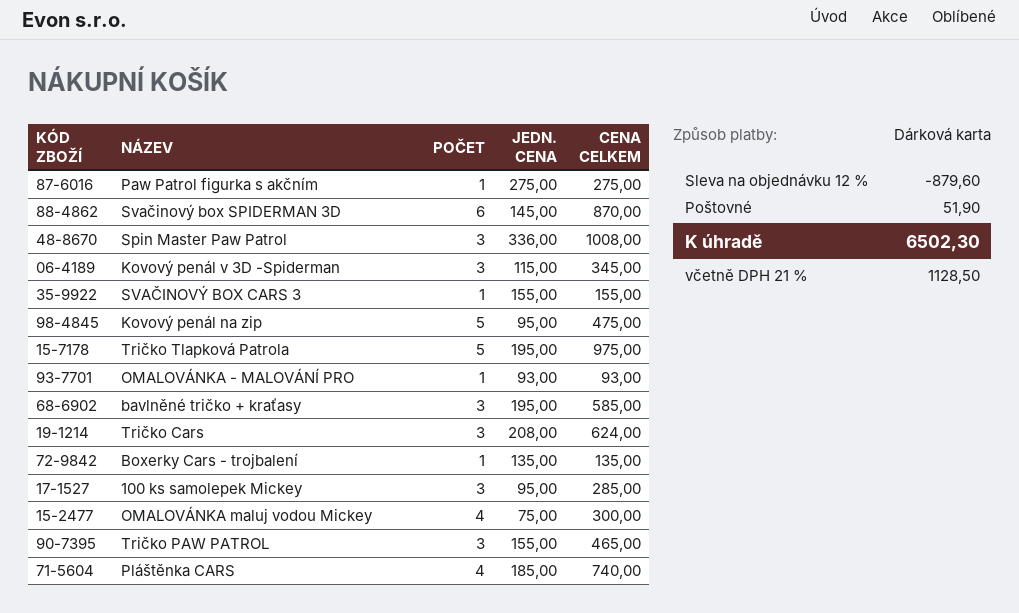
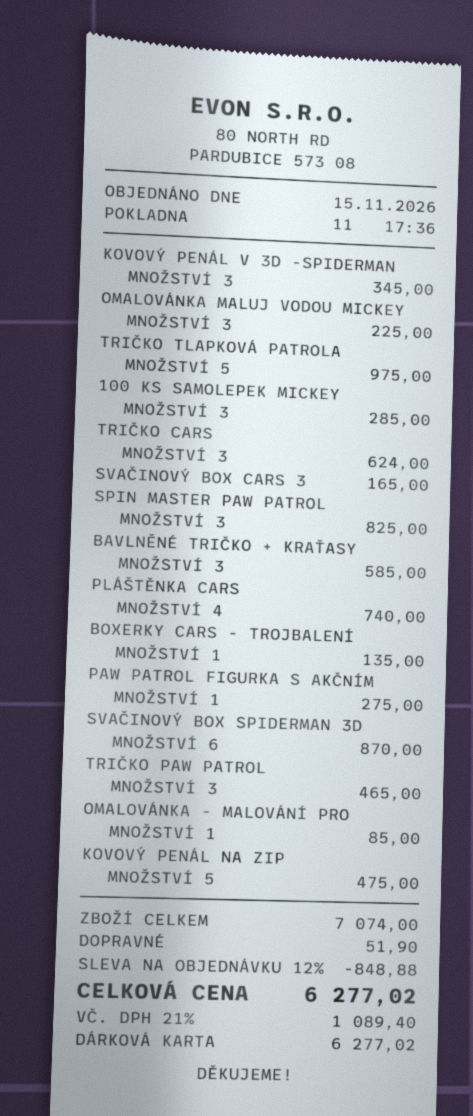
Spin Master Paw Patrol: 3 for 1008.00 -> 3 for 825.00
SVAČINOVÝ BOX CARS 3: 1 for 155.00 -> 1 for 165.00
OMALOVÁNKA - MALOVÁNÍ PRO: 1 for 93.00 -> 1 for 85.00
OMALOVÁNKA maluj vodou Mickey: 4 for 300.00 -> 3 for 225.00
discount: 12% = 879.60 -> 12% = 848.88
tax: 21% = 1128.50 -> 21% = 1089.40
total: 6502.30 -> 6277.02

